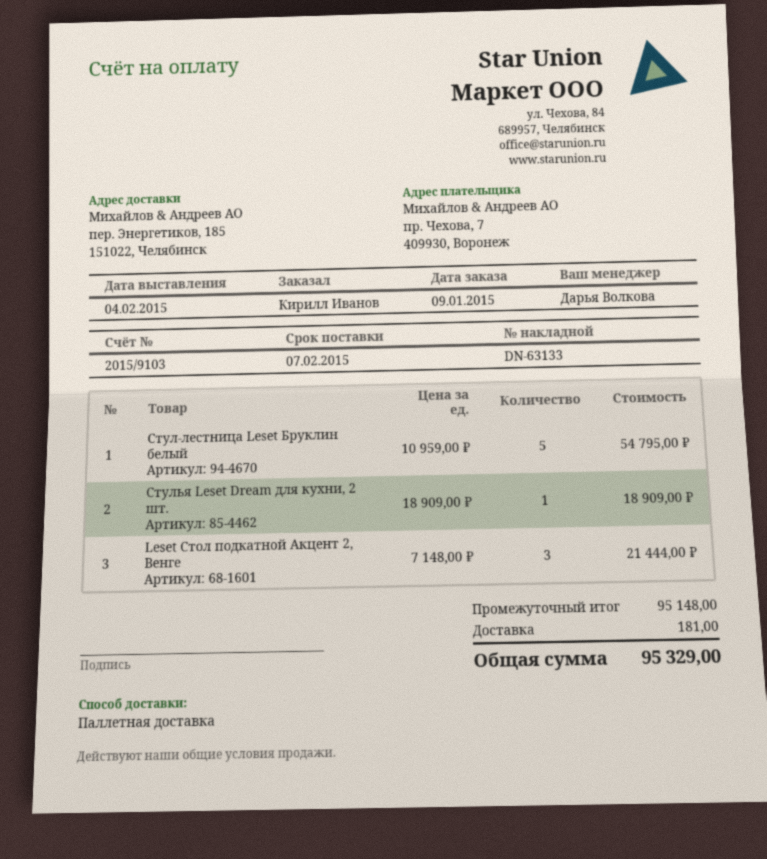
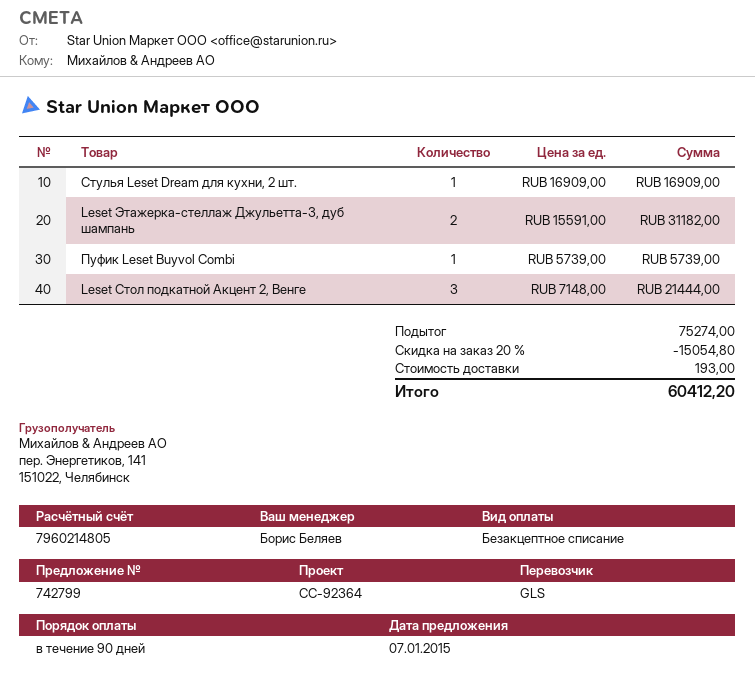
sales rep: Дарья Волкова -> Борис Беляев
shipping method: pallet freight -> GLS
ship to: пер. Энергетиков, 185, 151022, Челябинск -> пер. Энергетиков, 141, 151022, Челябинск
Стул-лестница Leset Бруклин белый: 5 x 10959.00 = 54795.00 -> none
Стулья Leset Dream для кухни, 2 шт.: 1 x 18909.00 = 18909.00 -> 1 x 16909.00 = 16909.00
Leset Этажерка-стеллаж Джульетта-3, дуб шампань: none -> 2 x 15591.00 = 31182.00
Пуфик Leset Buyvol Combi: none -> 1 x 5739.00 = 5739.00
subtotal: 95148.00 -> 75274.00
discount: none -> 20% = 15054.80
shipping: 181.00 -> 193.00
total: 95329.00 -> 60412.20

